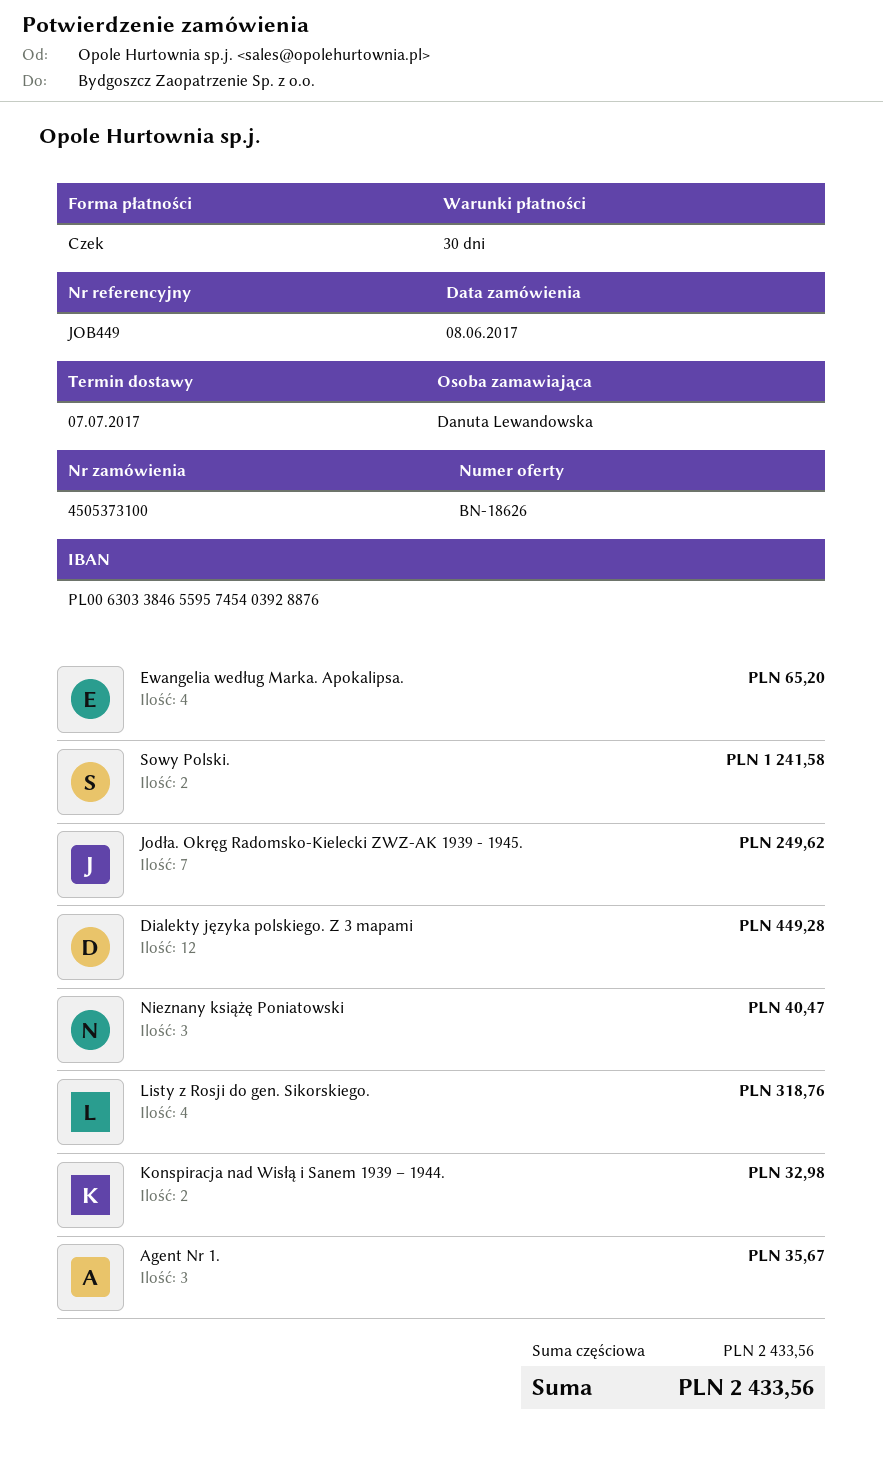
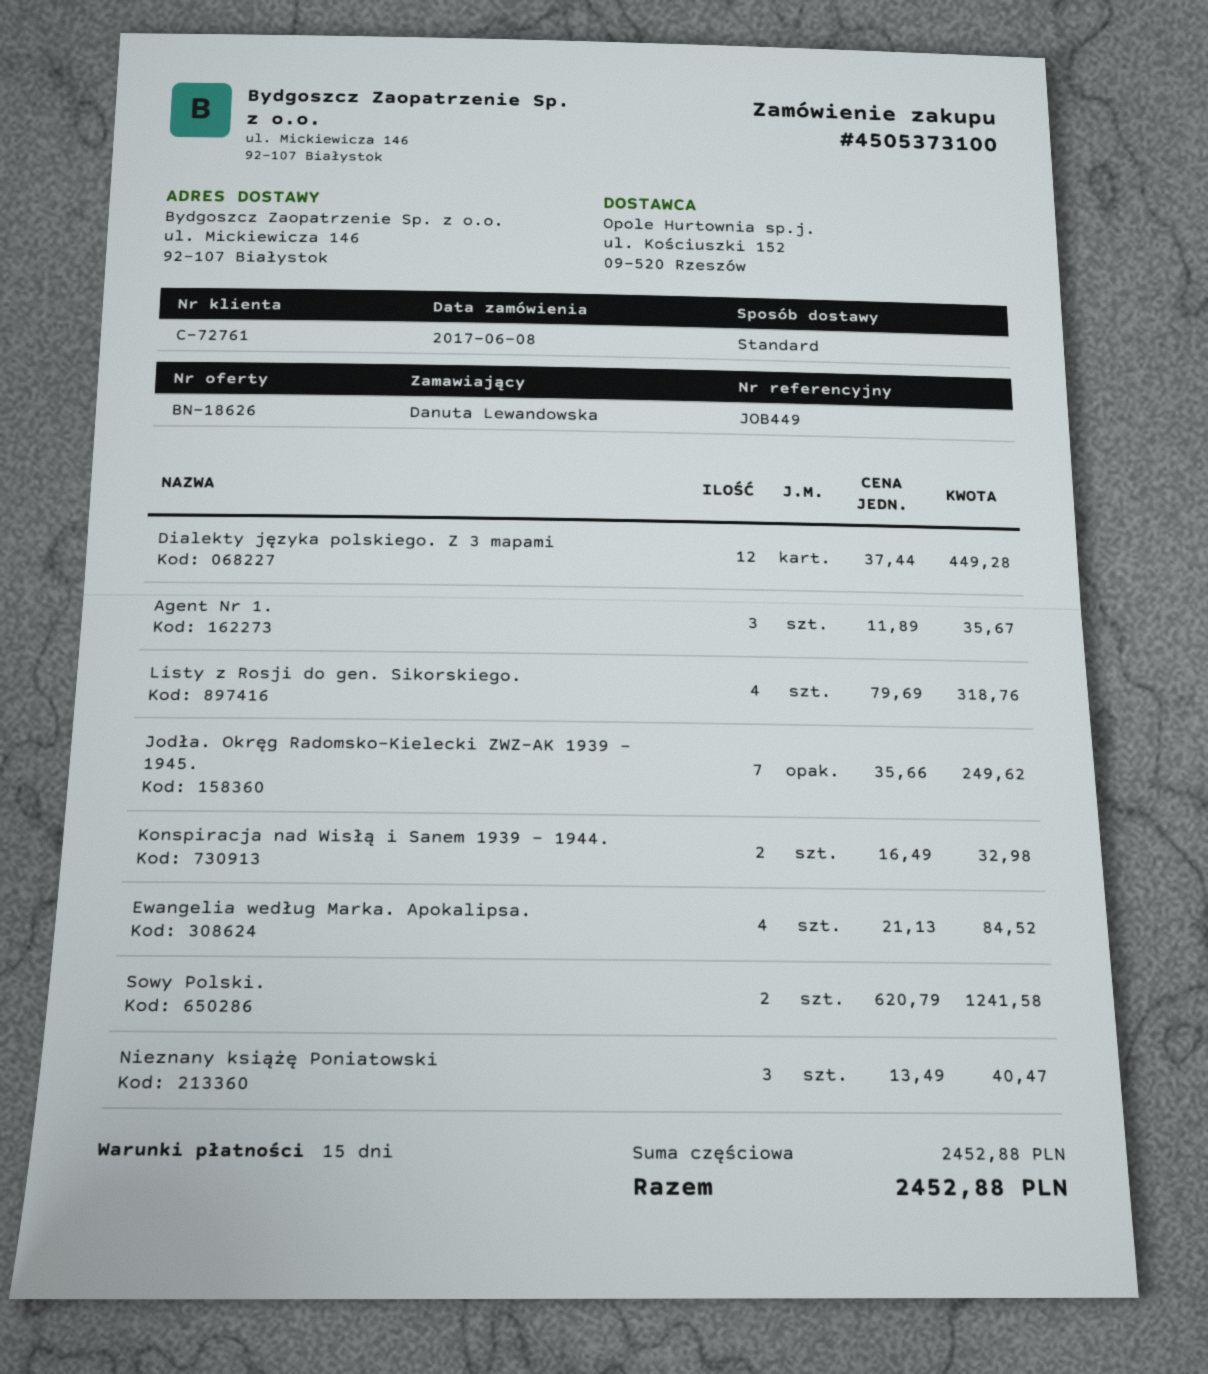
payment terms: 30 days -> 15 days
Ewangelia według Marka. Apokalipsa.: 4 for 65.20 -> 4 for 84.52
subtotal: 2433.56 -> 2452.88
total: 2433.56 -> 2452.88

